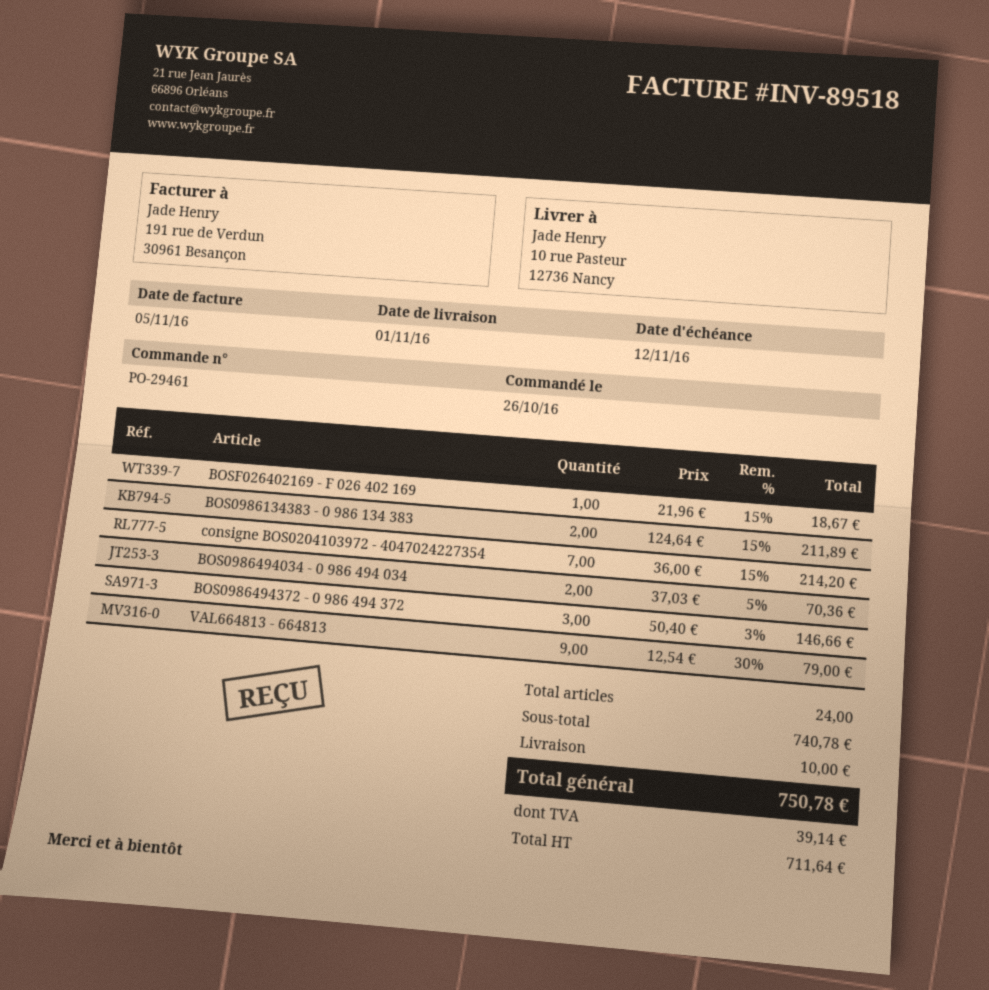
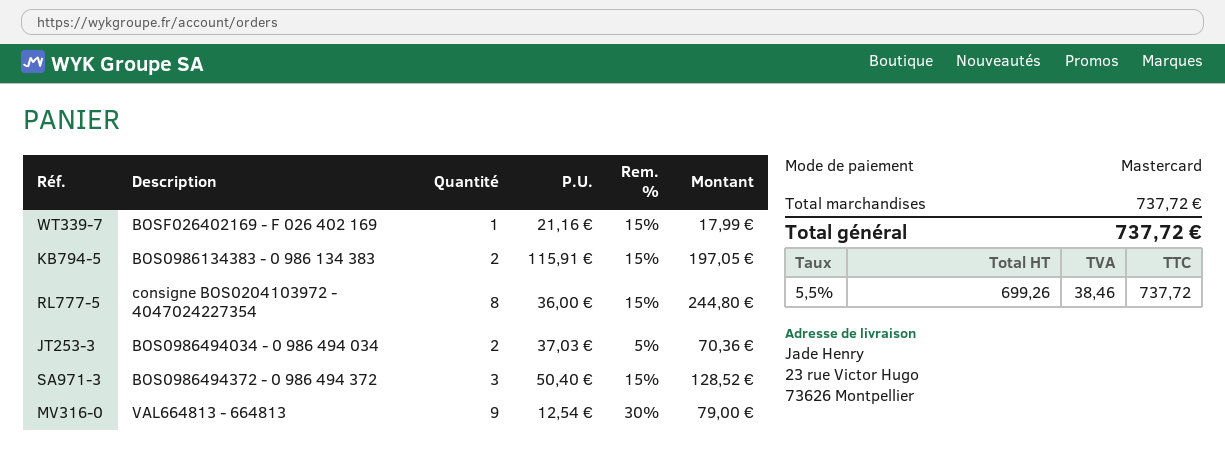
ship to: 10 rue Pasteur, 12736 Nancy -> 23 rue Victor Hugo, 73626 Montpellier
BOSF026402169 - F 026 402 169: 1 x 21.96 - 15% = 18.67 -> 1 x 21.16 - 15% = 17.99
BOS0986134383 - 0 986 134 383: 2 x 124.64 - 15% = 211.89 -> 2 x 115.91 - 15% = 197.05
consigne BOS0204103972 - 4047024227354: 7 x 36.00 - 15% = 214.20 -> 8 x 36.00 - 15% = 244.80
BOS0986494372 - 0 986 494 372: 3 x 50.40 - 3% = 146.66 -> 3 x 50.40 - 15% = 128.52
subtotal: 740.78 -> 737.72
shipping: 10.00 -> none
net: 711.64 -> 699.26
tax: 39.14 -> 38.46
total: 750.78 -> 737.72

